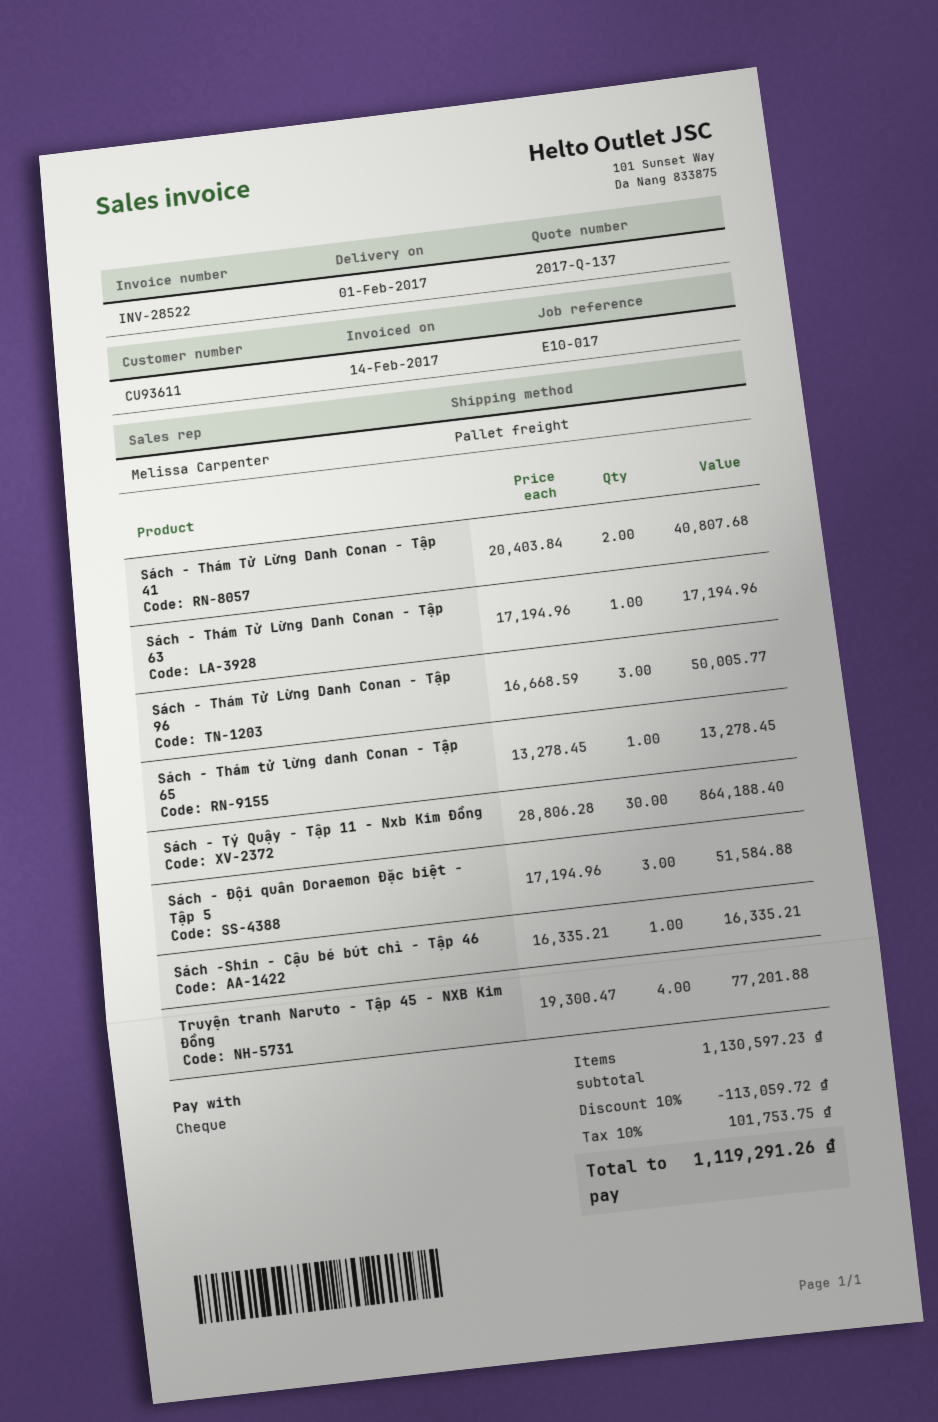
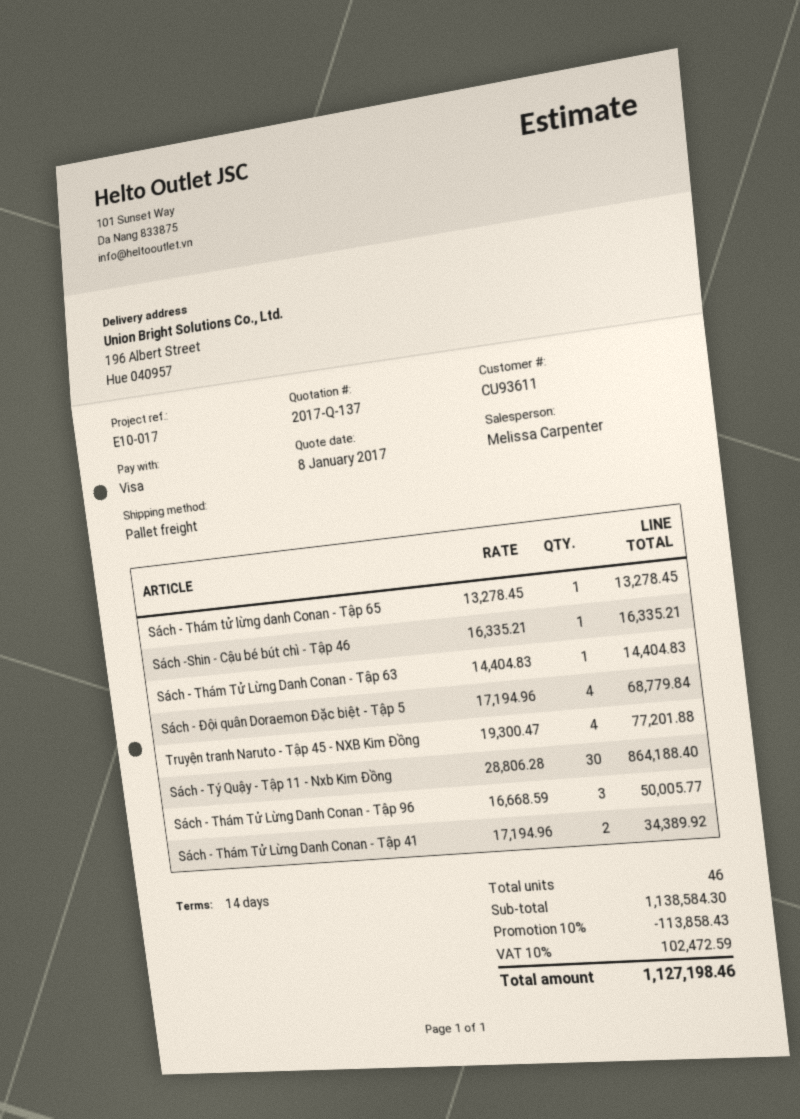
payment method: cheque -> Visa
Sách - Thám Tử Lừng Danh Conan - Tập 41: 2 x 20403.84 = 40807.68 -> 2 x 17194.96 = 34389.92
Sách - Thám Tử Lừng Danh Conan - Tập 63: 1 x 17194.96 = 17194.96 -> 1 x 14404.83 = 14404.83
Sách - Đội quân Doraemon Đặc biệt - Tập 5: 3 x 17194.96 = 51584.88 -> 4 x 17194.96 = 68779.84
subtotal: 1130597.23 -> 1138584.30
discount: 10% = 113059.72 -> 10% = 113858.43
tax: 10% = 101753.75 -> 10% = 102472.59
total: 1119291.26 -> 1127198.46

